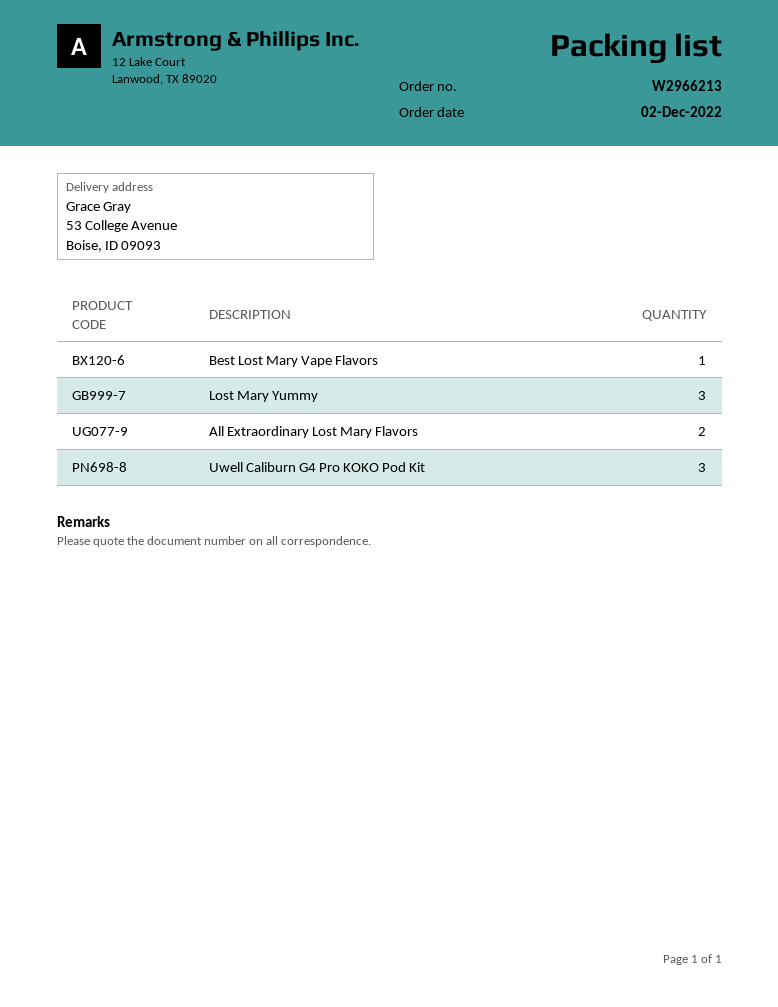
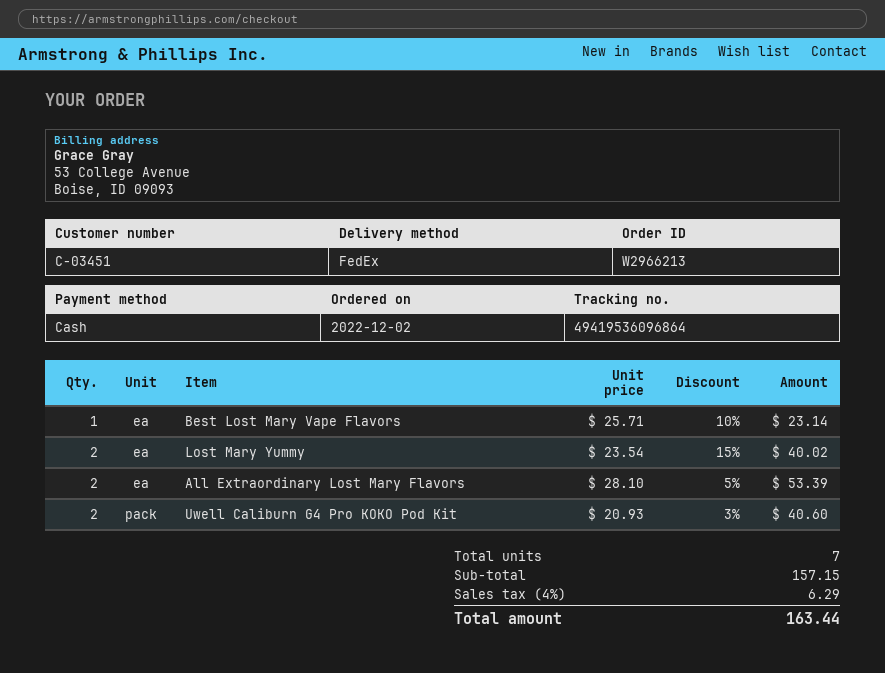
Lost Mary Yummy: 3 -> 2
Uwell Caliburn G4 Pro KOKO Pod Kit: 3 -> 2

